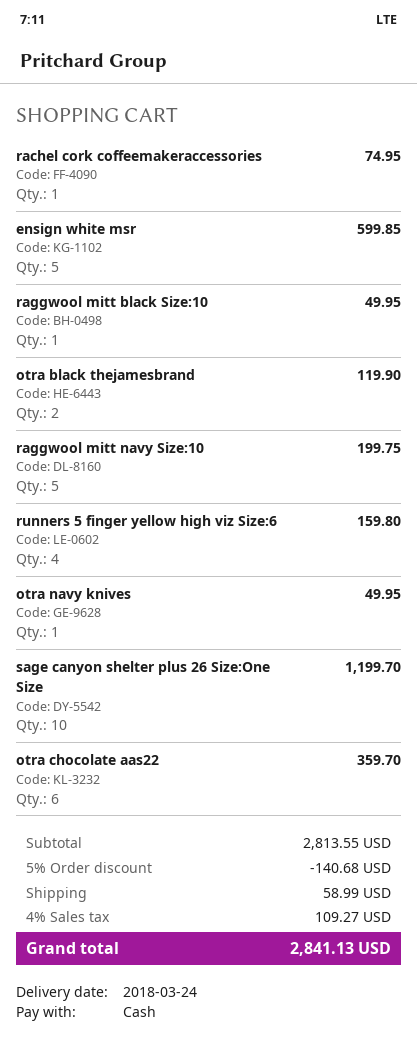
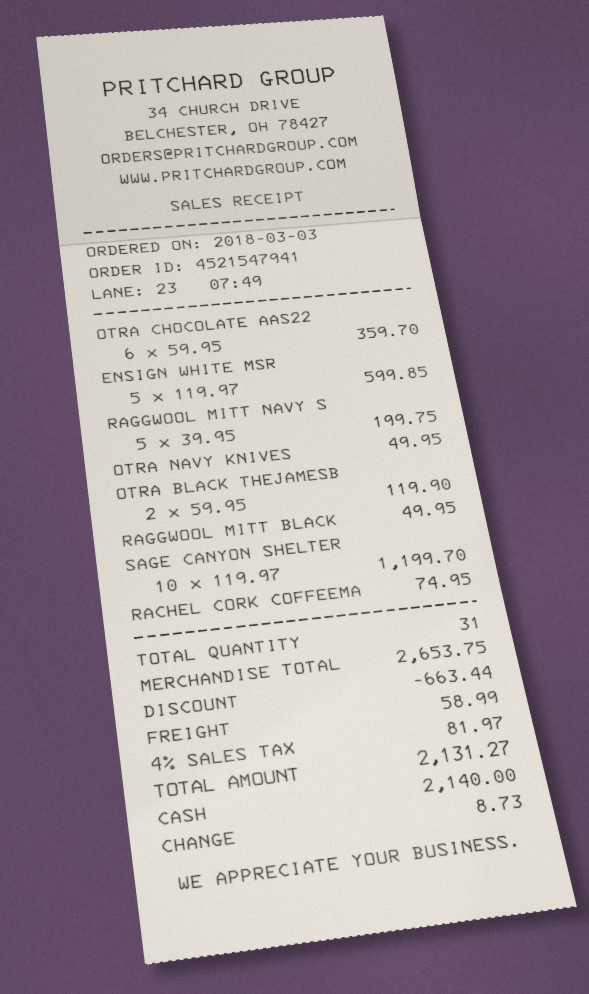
runners 5 finger yellow high viz Size:6: 4 for 159.80 -> none
subtotal: 2813.55 -> 2653.75
discount: 140.68 -> 663.44
tax: 4% = 109.27 -> 4% = 81.97
total: 2841.13 -> 2131.27

